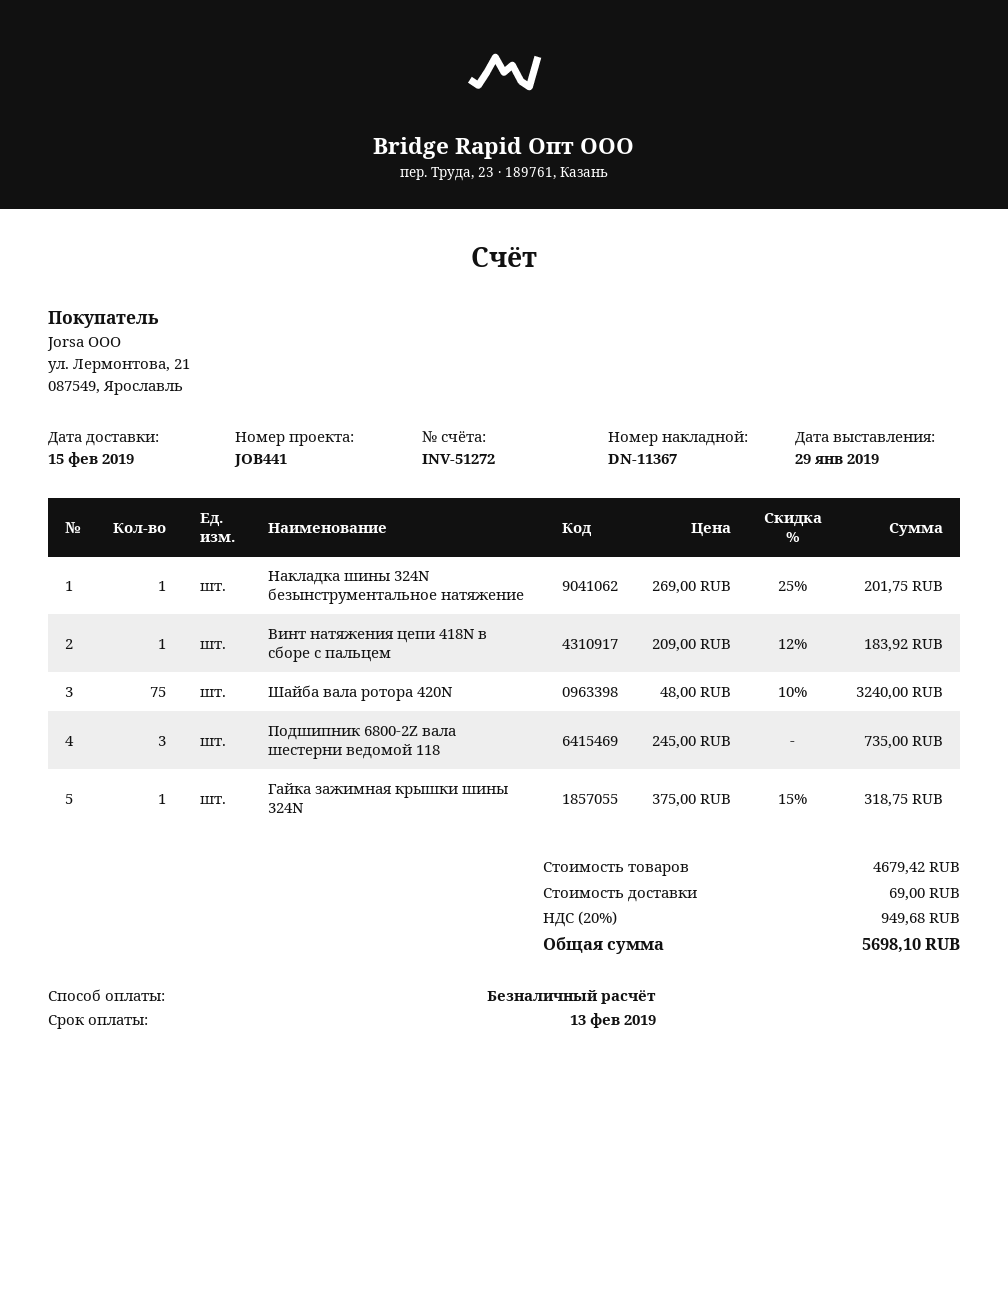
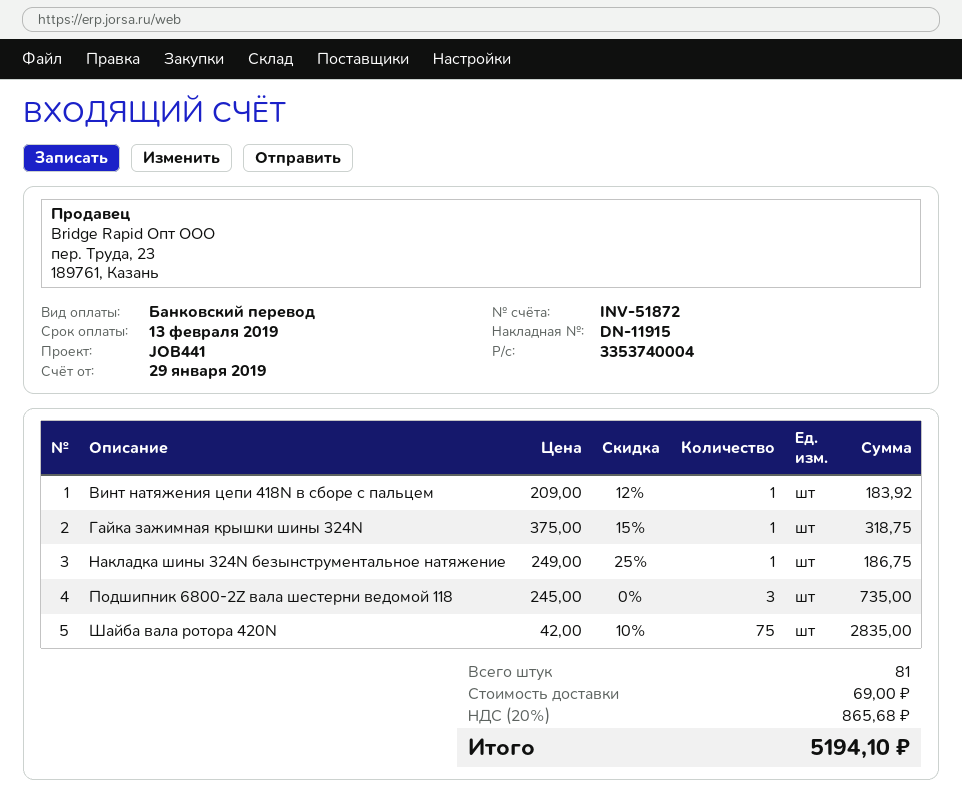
delivery note number: DN-11367 -> DN-11915
invoice number: INV-51272 -> INV-51872
Накладка шины 324N безынструментальное натяжение: 1 x 269.00 - 25% = 201.75 -> 1 x 249.00 - 25% = 186.75
Шайба вала ротора 420N: 75 x 48.00 - 10% = 3240.00 -> 75 x 42.00 - 10% = 2835.00
tax: 20% = 949.68 -> 20% = 865.68
total: 5698.10 -> 5194.10

